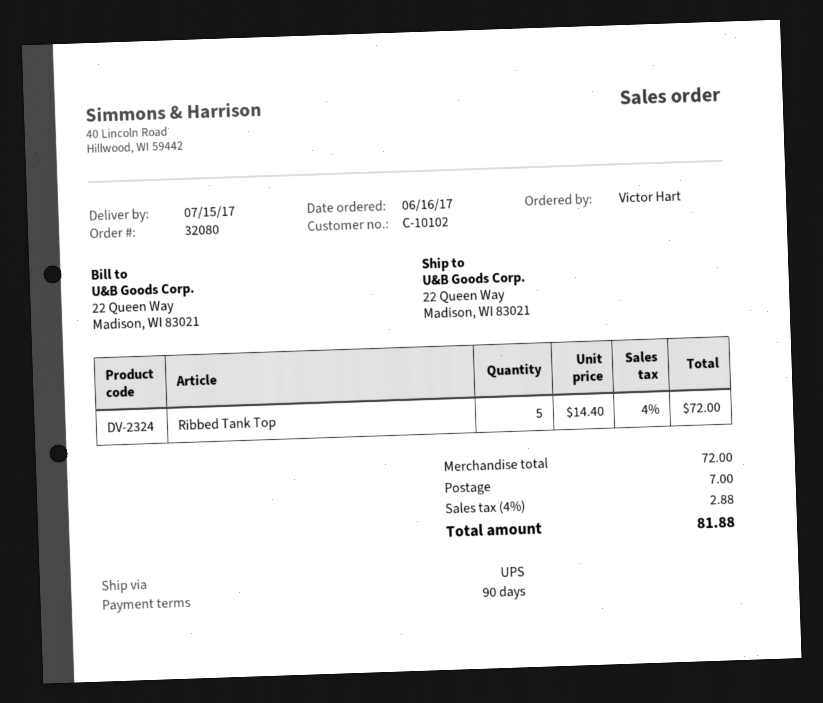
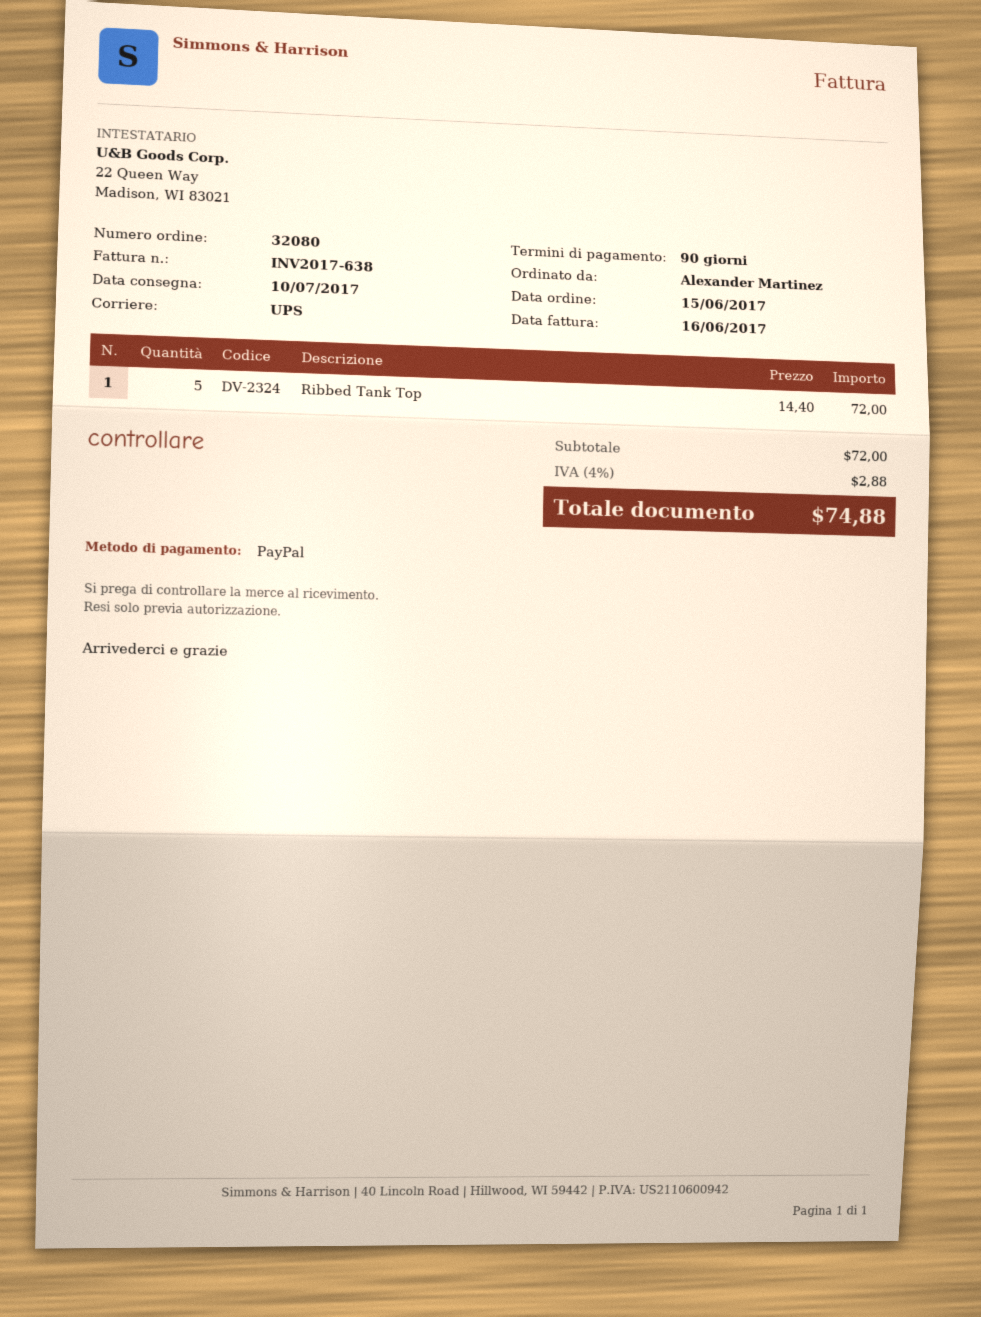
order date: 2017-06-16 -> 2017-06-15
delivery date: 2017-07-15 -> 2017-07-10
ordered by: Victor Hart -> Alexander Martinez
shipping: 7.00 -> none
total: 81.88 -> 74.88

